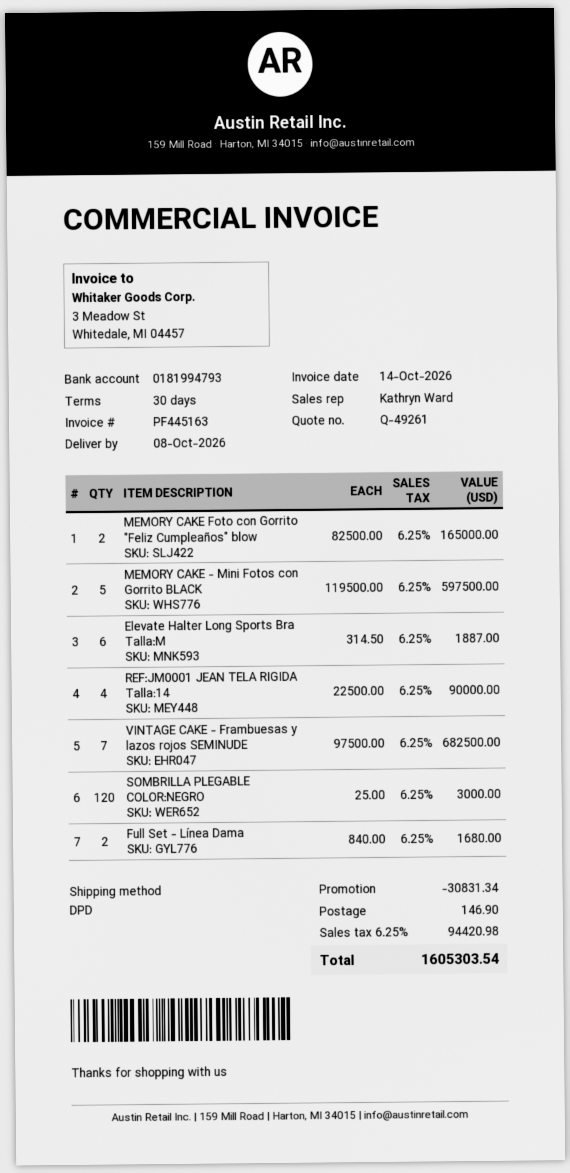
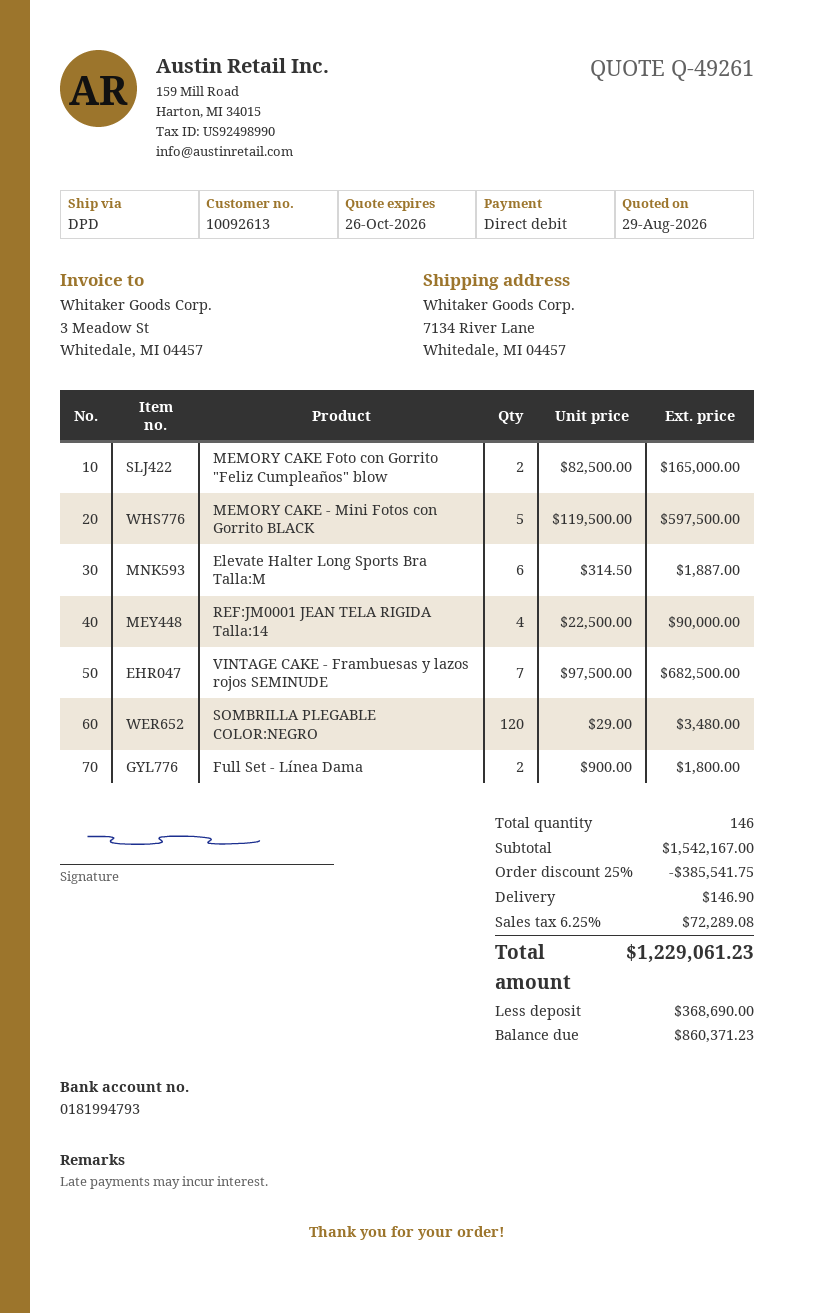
SOMBRILLA PLEGABLE COLOR:NEGRO: 120 x 25.00 = 3000.00 -> 120 x 29.00 = 3480.00
Full Set - Línea Dama: 2 x 840.00 = 1680.00 -> 2 x 900.00 = 1800.00
discount: 30831.34 -> 385541.75
tax: 6.25% = 94420.98 -> 6.25% = 72289.08
total: 1605303.54 -> 1229061.23

